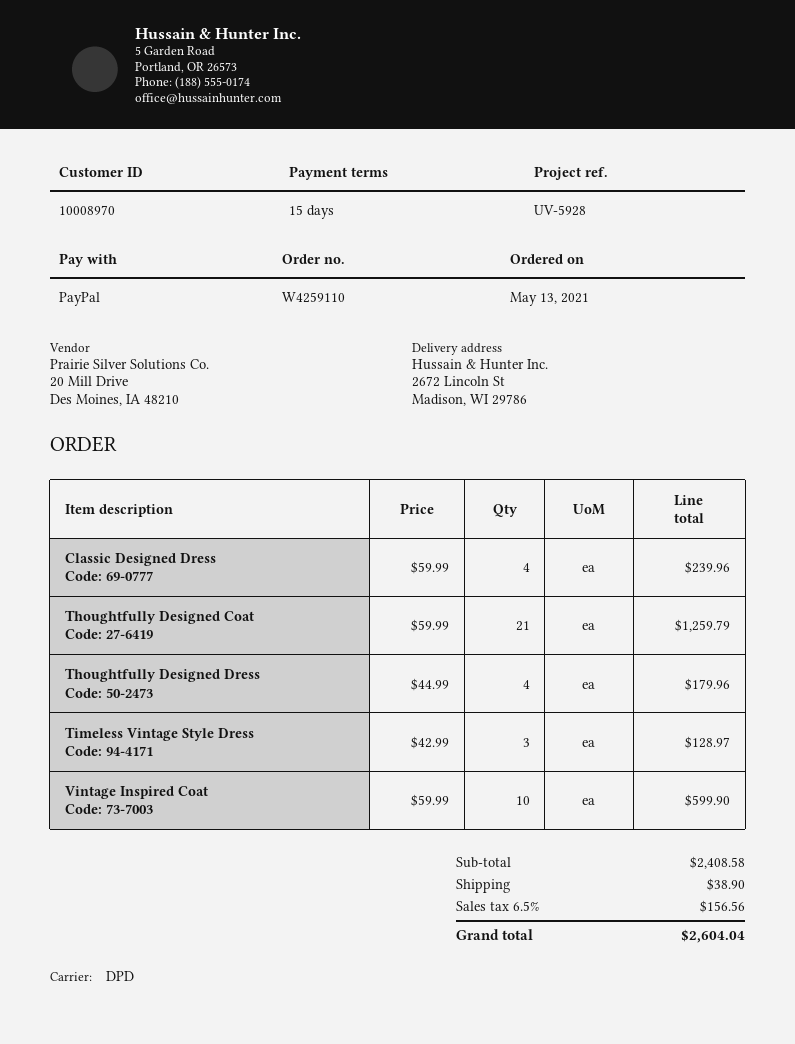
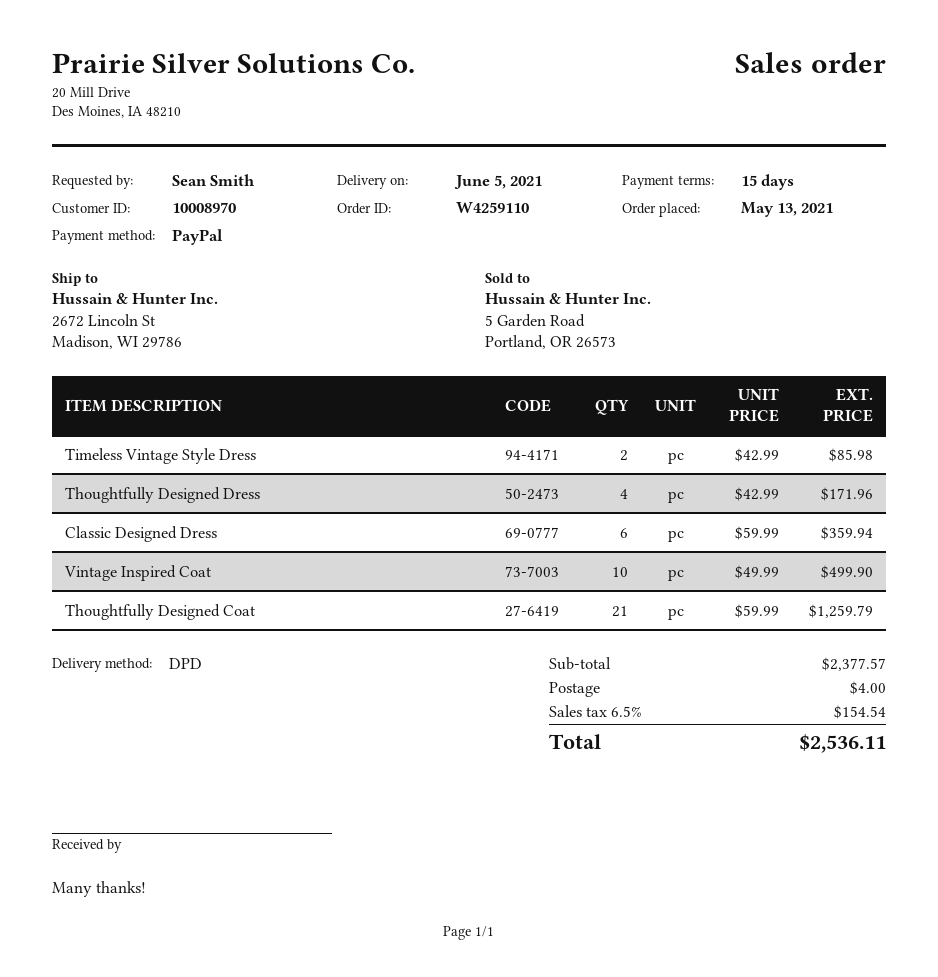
Classic Designed Dress: 4 x 59.99 = 239.96 -> 6 x 59.99 = 359.94
Thoughtfully Designed Dress: 4 x 44.99 = 179.96 -> 4 x 42.99 = 171.96
Timeless Vintage Style Dress: 3 x 42.99 = 128.97 -> 2 x 42.99 = 85.98
Vintage Inspired Coat: 10 x 59.99 = 599.90 -> 10 x 49.99 = 499.90
subtotal: 2408.58 -> 2377.57
shipping: 38.90 -> 4.00
tax: 6.5% = 156.56 -> 6.5% = 154.54
total: 2604.04 -> 2536.11

